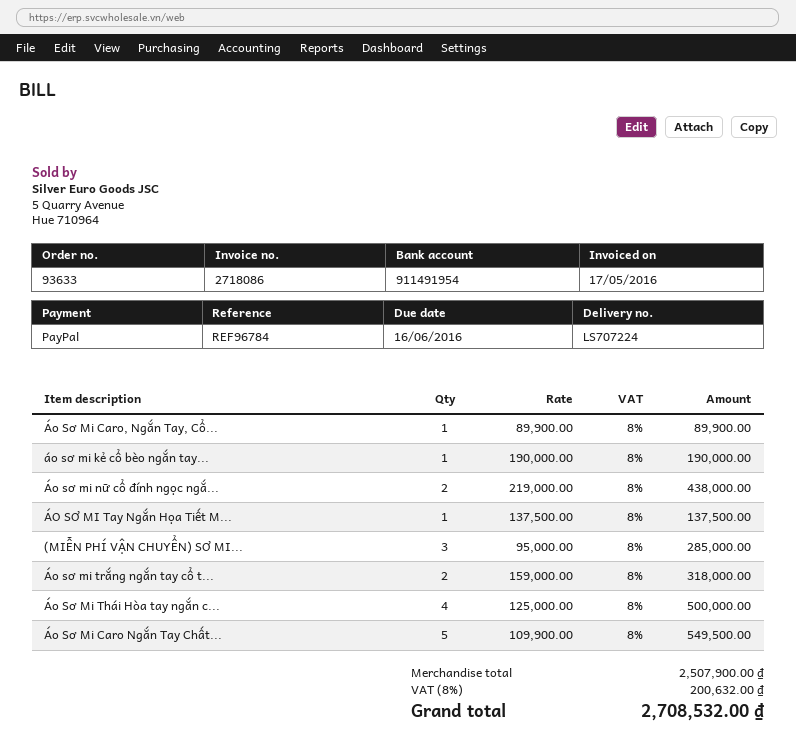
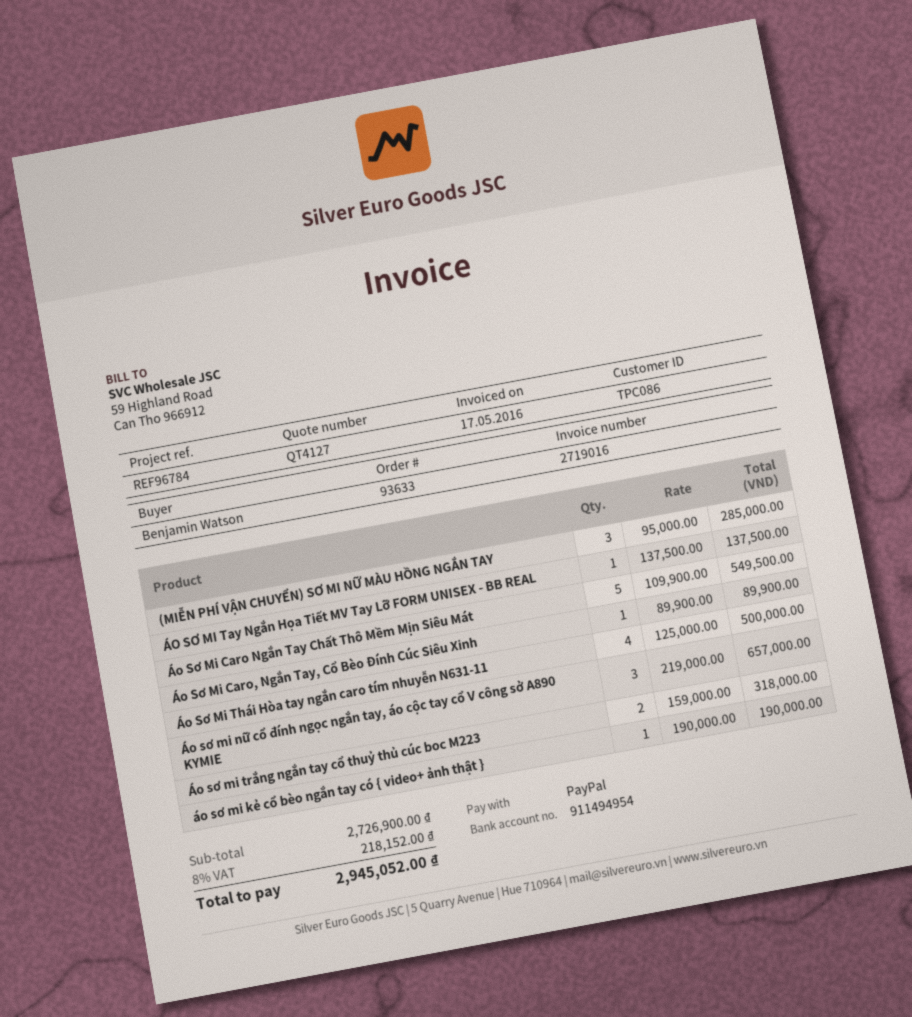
invoice number: 2718086 -> 2719016
bank account: 911491954 -> 911494954
Áo sơ mi nữ cổ đính ngọc ngắ...: 2 x 219000.00 = 438000.00 -> 3 x 219000.00 = 657000.00
subtotal: 2507900.00 -> 2726900.00
tax: 8% = 200632.00 -> 8% = 218152.00
total: 2708532.00 -> 2945052.00

